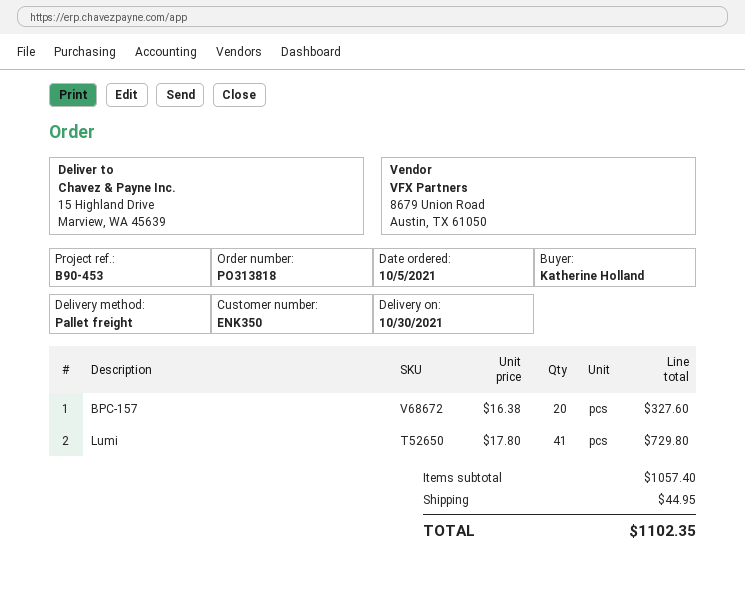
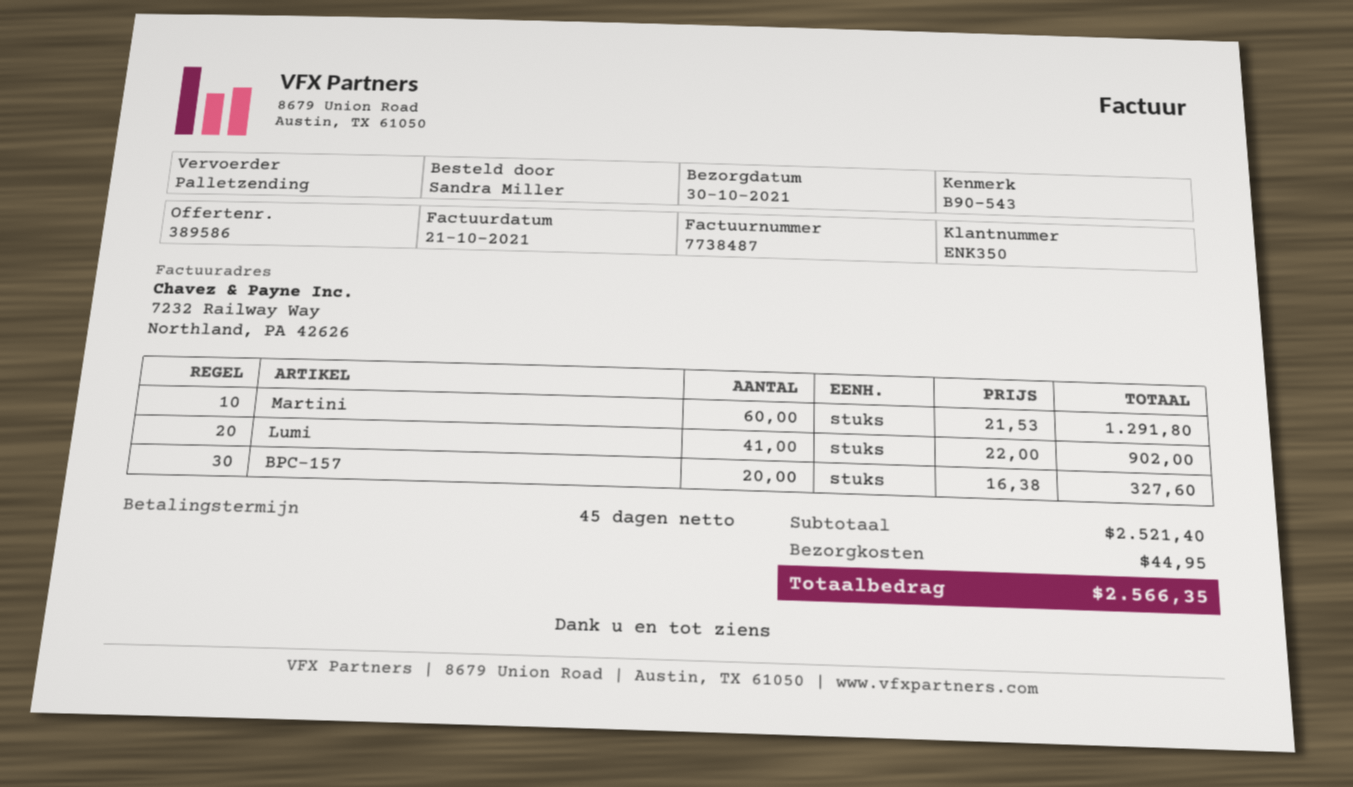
reference: B90-453 -> B90-543
ordered by: Katherine Holland -> Sandra Miller
Lumi: 41 x 17.80 = 729.80 -> 41 x 22.00 = 902.00
Martini: none -> 60 x 21.53 = 1291.80
subtotal: 1057.40 -> 2521.40
total: 1102.35 -> 2566.35

